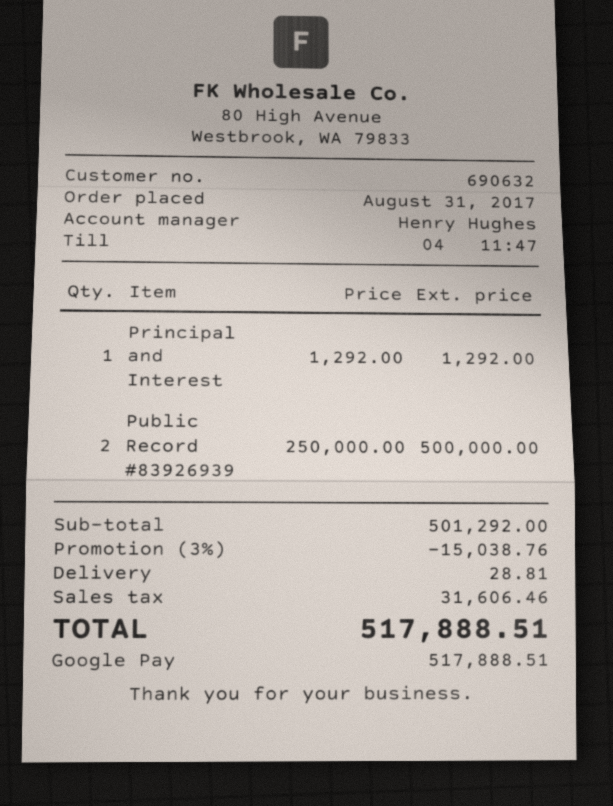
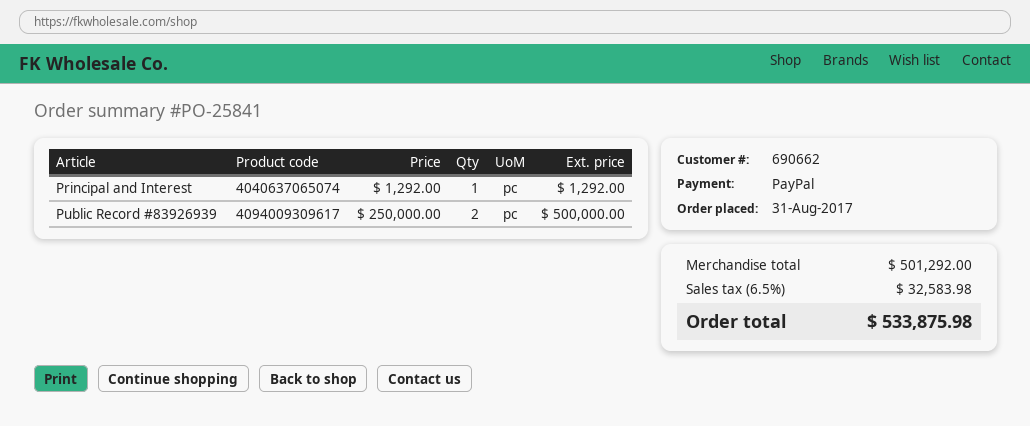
customer number: 690632 -> 690662
payment method: Google Pay -> PayPal
discount: 3% = 15038.76 -> none
shipping: 28.81 -> none
tax: 31606.46 -> 32583.98
total: 517888.51 -> 533875.98

